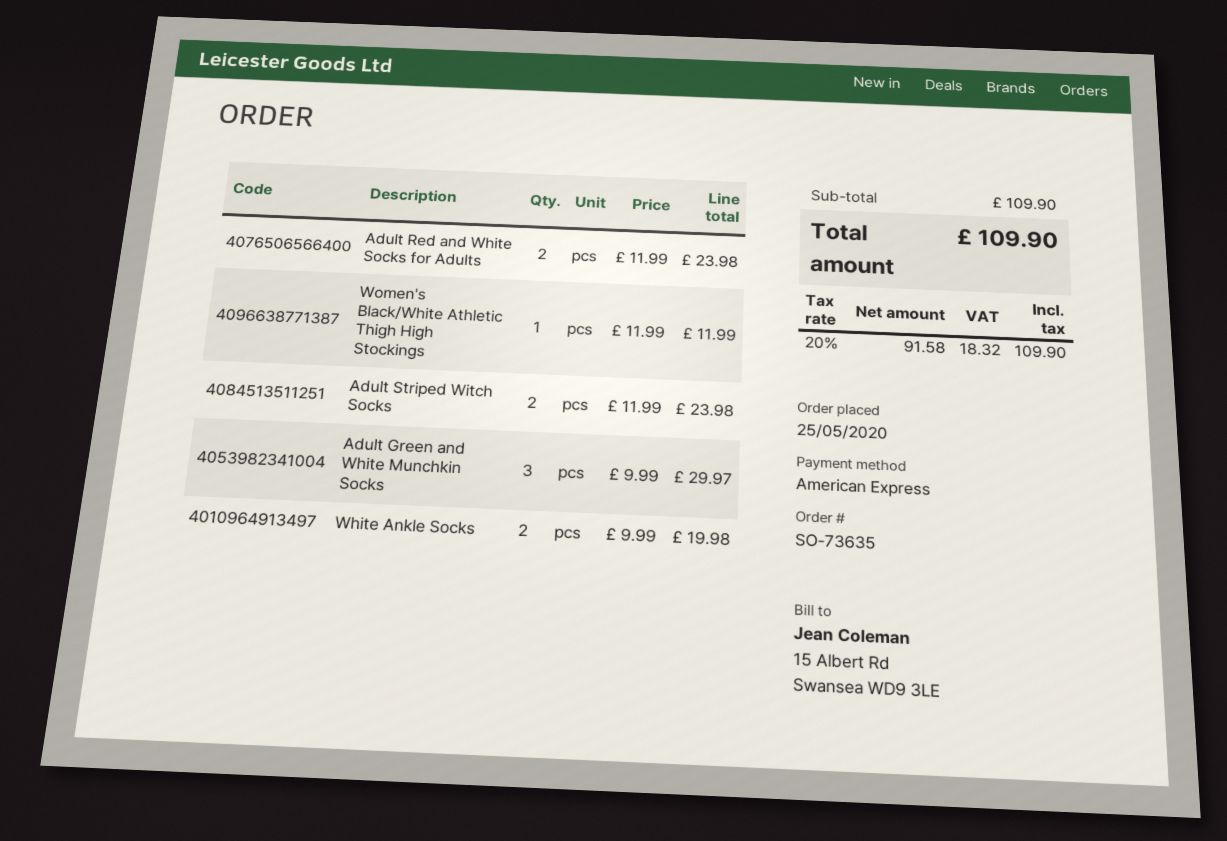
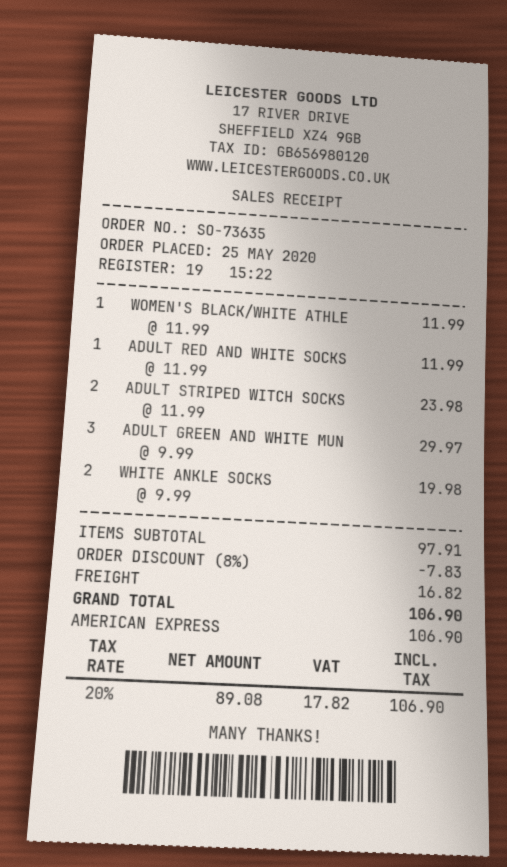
Adult Red and White Socks for Adults: 2 x 11.99 = 23.98 -> 1 x 11.99 = 11.99
subtotal: 109.90 -> 97.91
discount: none -> 8% = 7.83
shipping: none -> 16.82
net: 91.58 -> 89.08
tax: 20% = 18.32 -> 20% = 17.82
total: 109.90 -> 106.90

